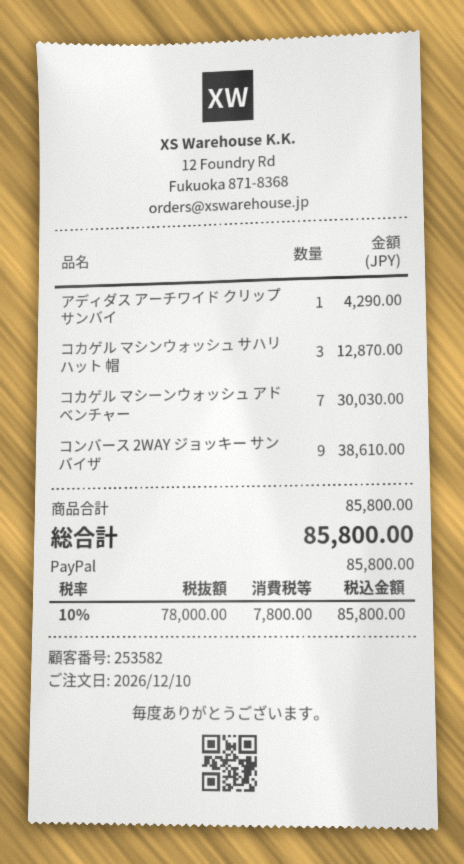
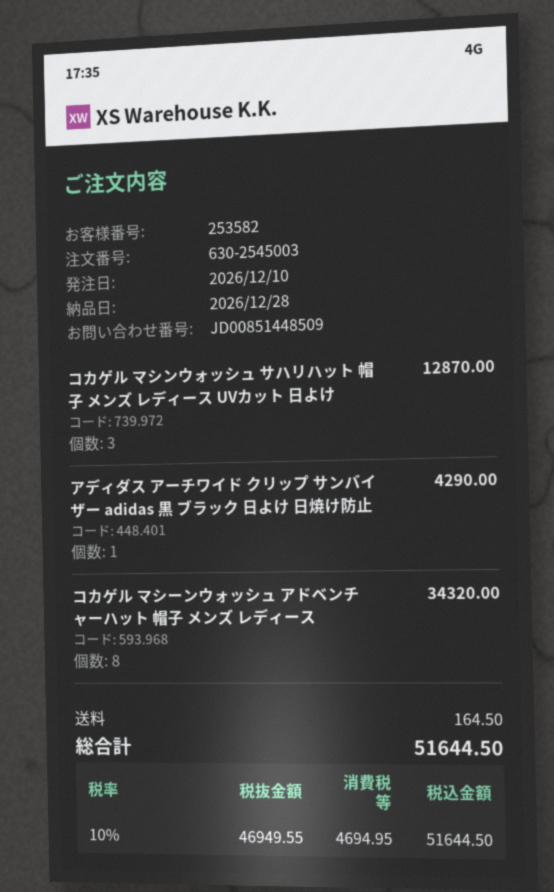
コカゲル マシーンウォッシュ アドベンチャー: 7 for 30030.00 -> 8 for 34320.00
コンバース 2WAY ジョッキー サンバイザ: 9 for 38610.00 -> none
shipping: none -> 164.50
net: 78000.00 -> 46949.55
tax: 10% = 7800.00 -> 10% = 4694.95
total: 85800.00 -> 51644.50

